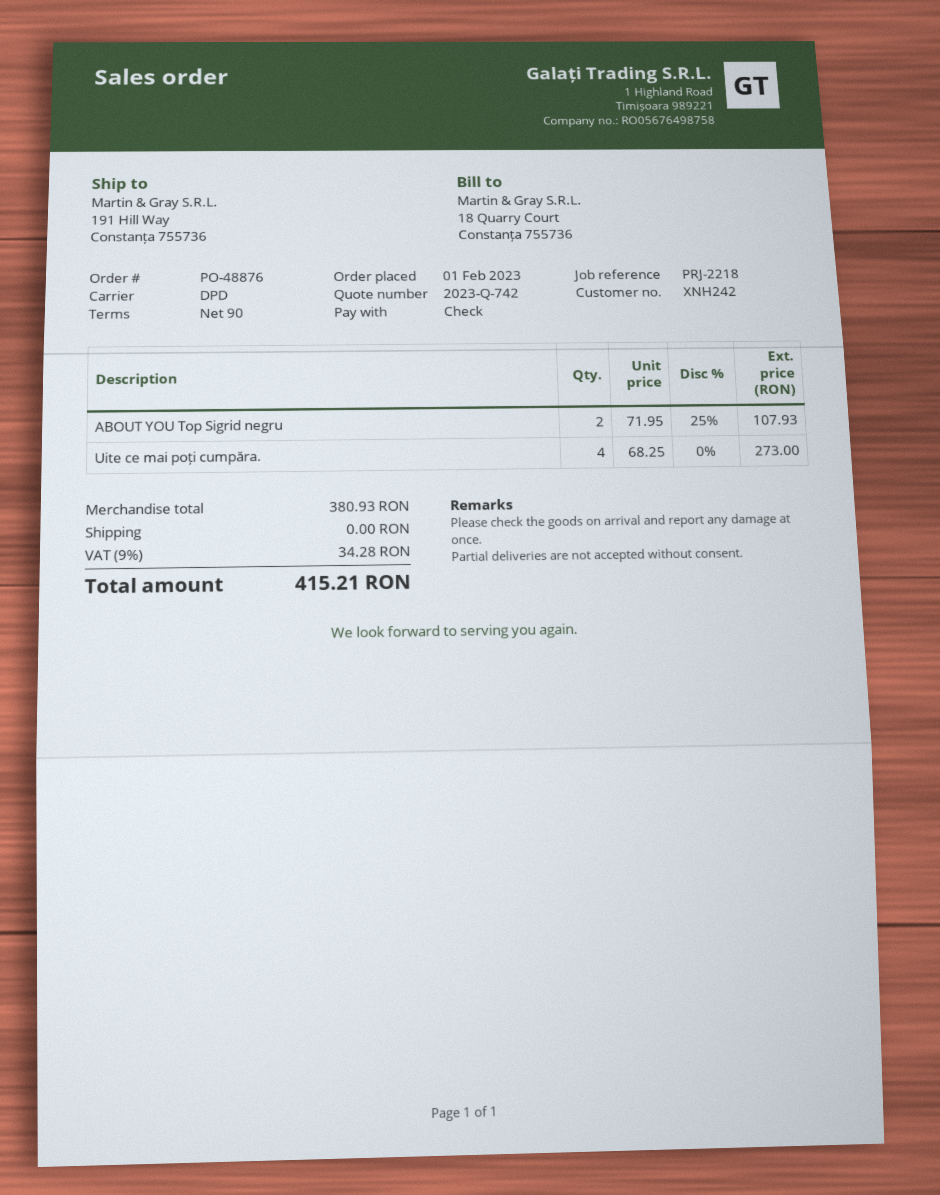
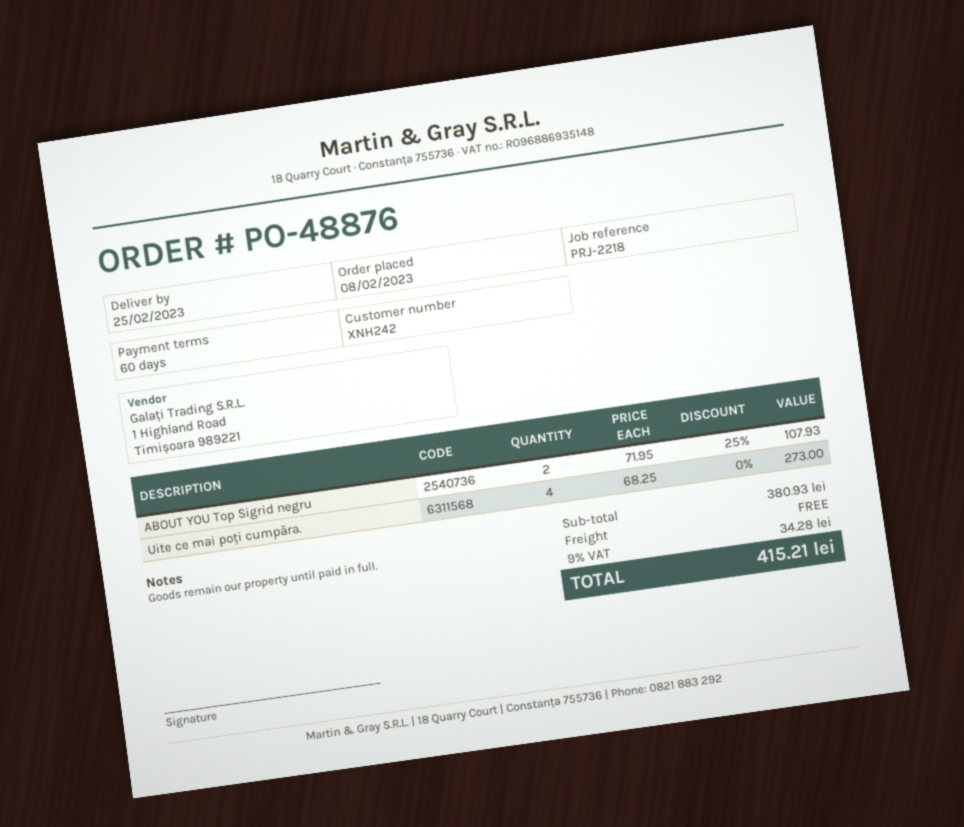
order date: 2023-02-01 -> 2023-02-08
payment terms: 90 days -> 60 days

